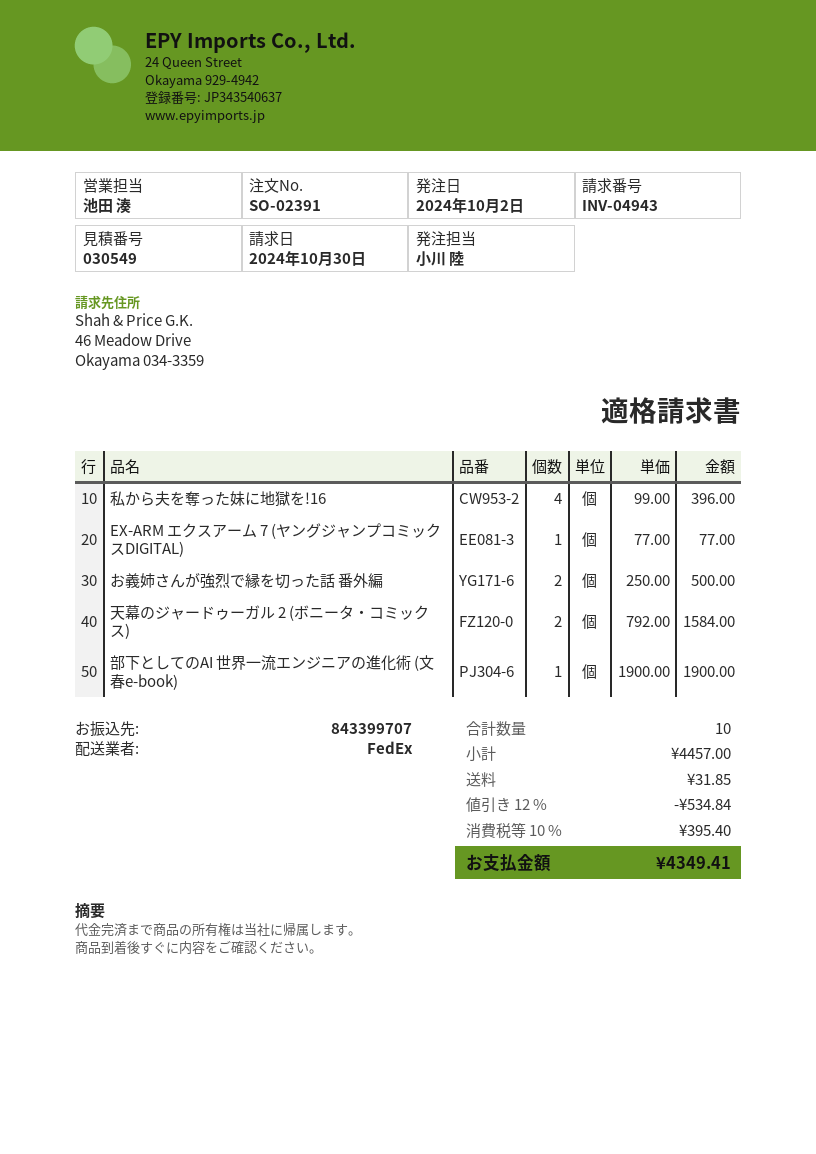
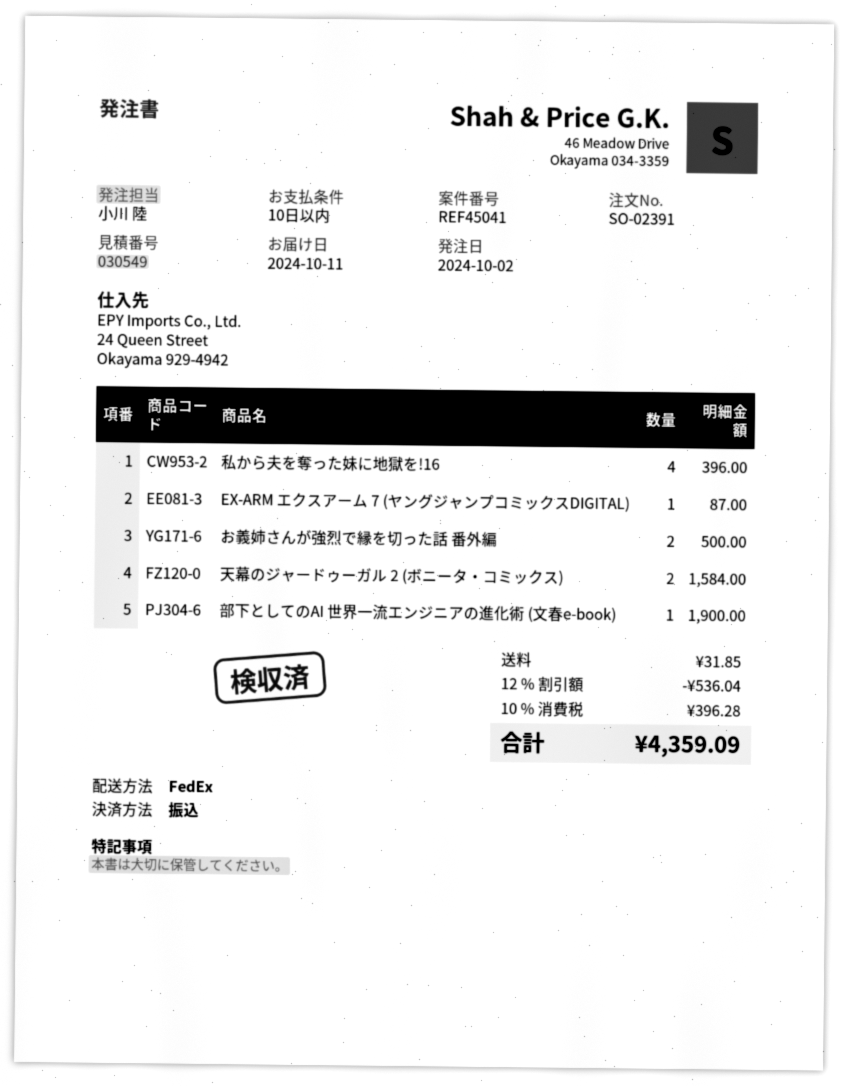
EX-ARM エクスアーム 7 (ヤングジャンプコミックスDIGITAL): 1 for 77.00 -> 1 for 87.00
discount: 12% = 534.84 -> 12% = 536.04
tax: 10% = 395.40 -> 10% = 396.28
total: 4349.41 -> 4359.09

